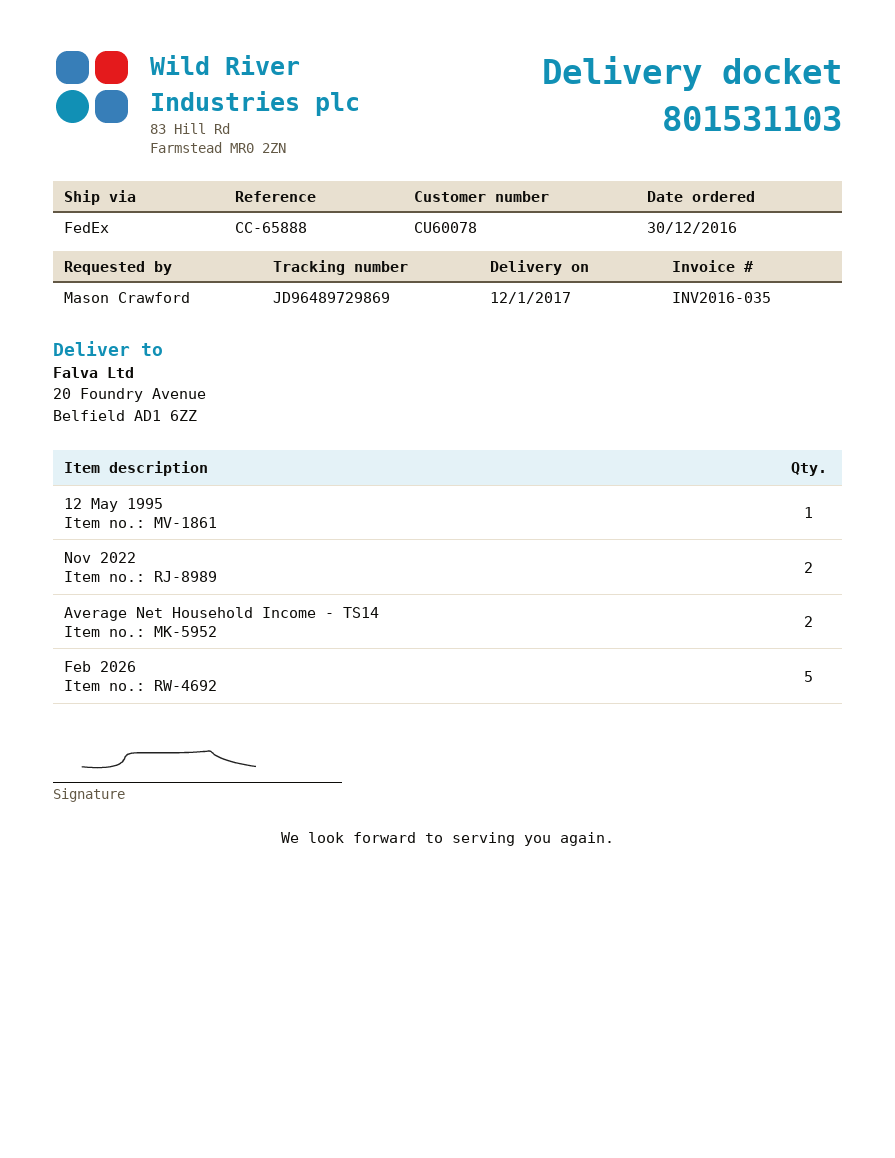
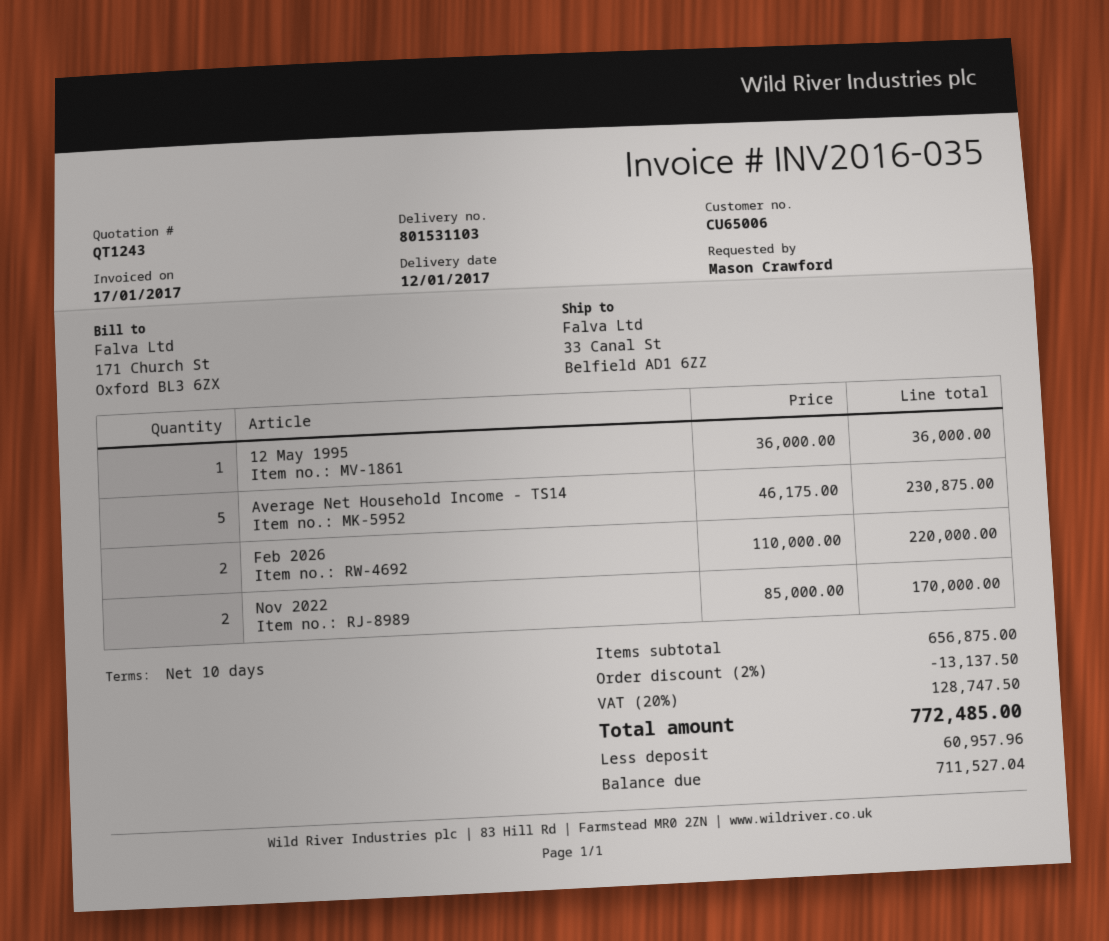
customer number: CU60078 -> CU65006
ship to: 20 Foundry Avenue, Belfield AD1 6ZZ -> 33 Canal St, Belfield AD1 6ZZ
Average Net Household Income - TS14: 2 -> 5
Feb 2026: 5 -> 2

